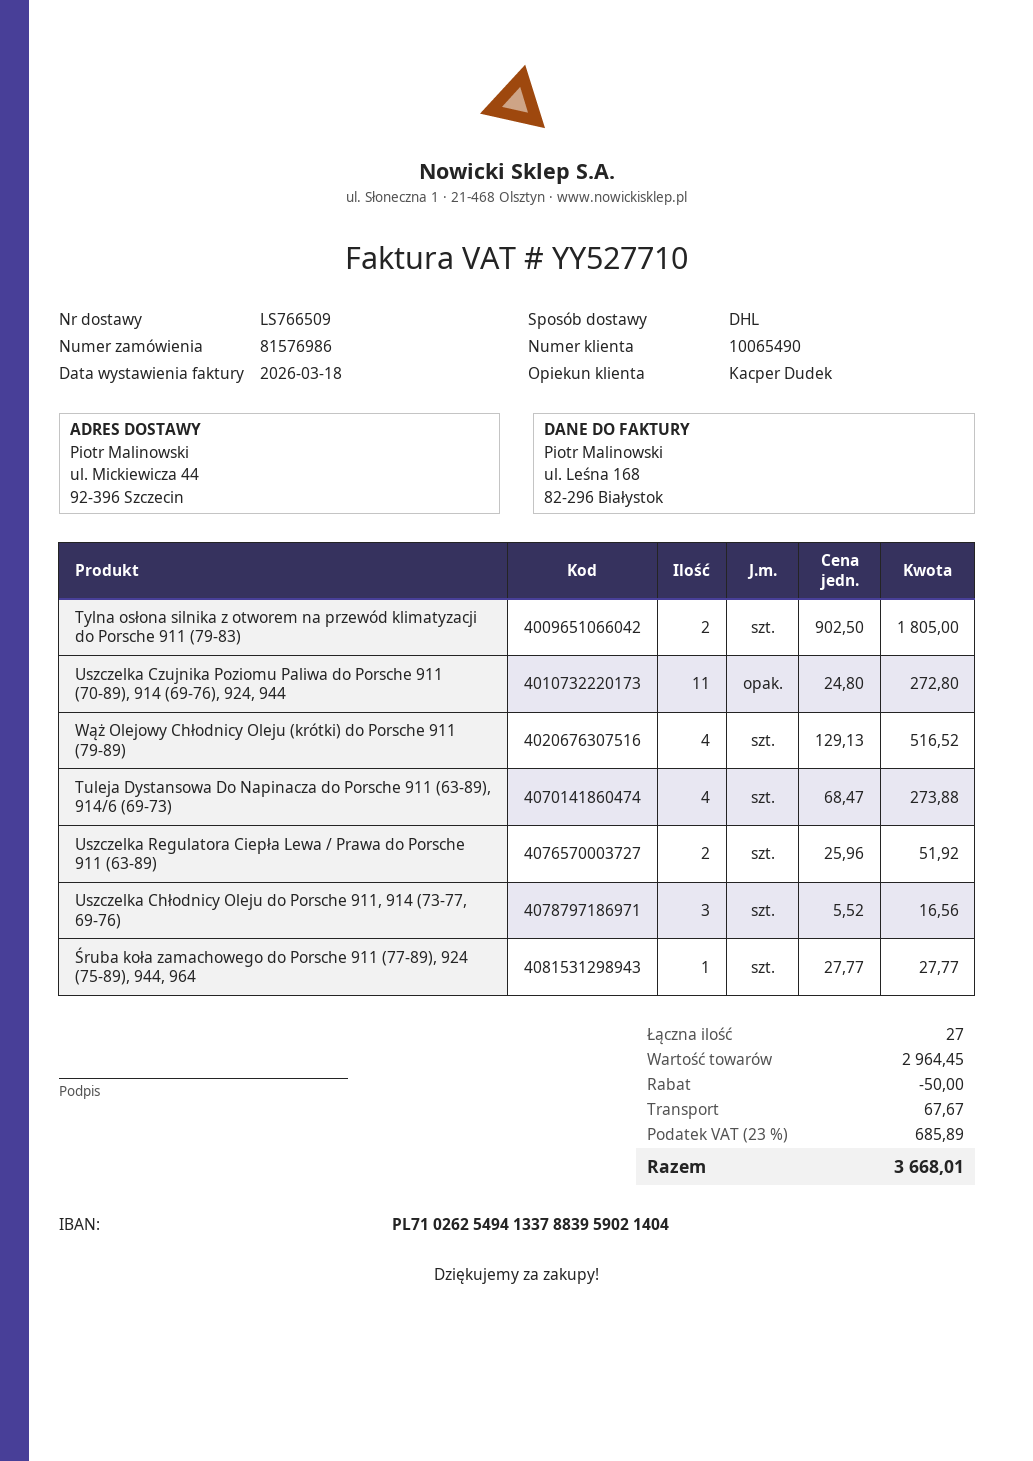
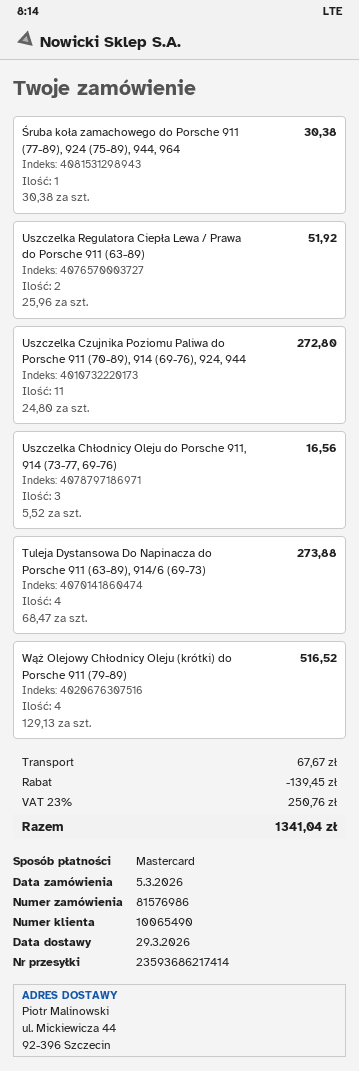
Tylna osłona silnika z otworem na przewód klimatyzacji do Porsche 911 (79-83): 2 x 902.50 = 1805.00 -> none
Śruba koła zamachowego do Porsche 911 (77-89), 924 (75-89), 944, 964: 1 x 27.77 = 27.77 -> 1 x 30.38 = 30.38
discount: 50.00 -> 139.45
tax: 23% = 685.89 -> 23% = 250.76
total: 3668.01 -> 1341.04

